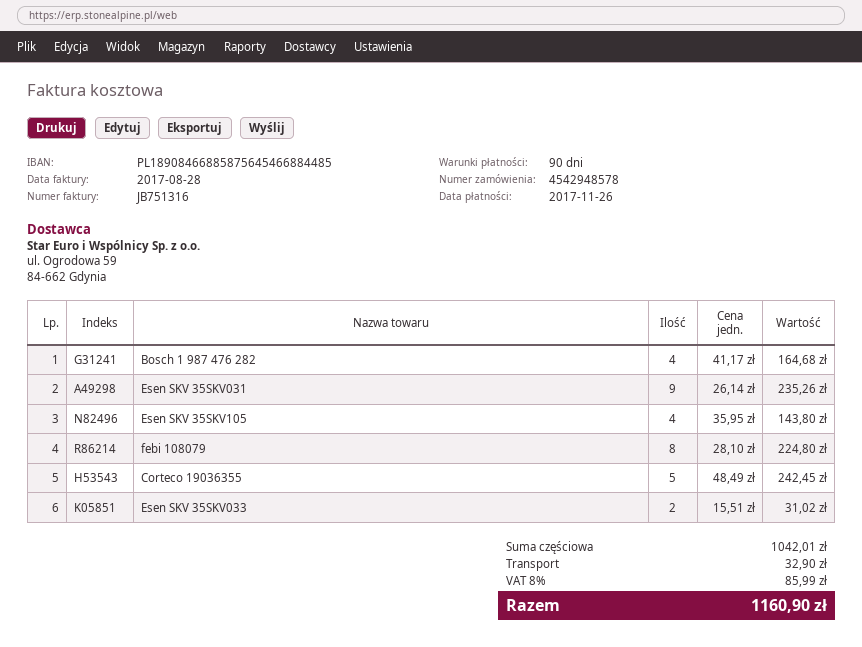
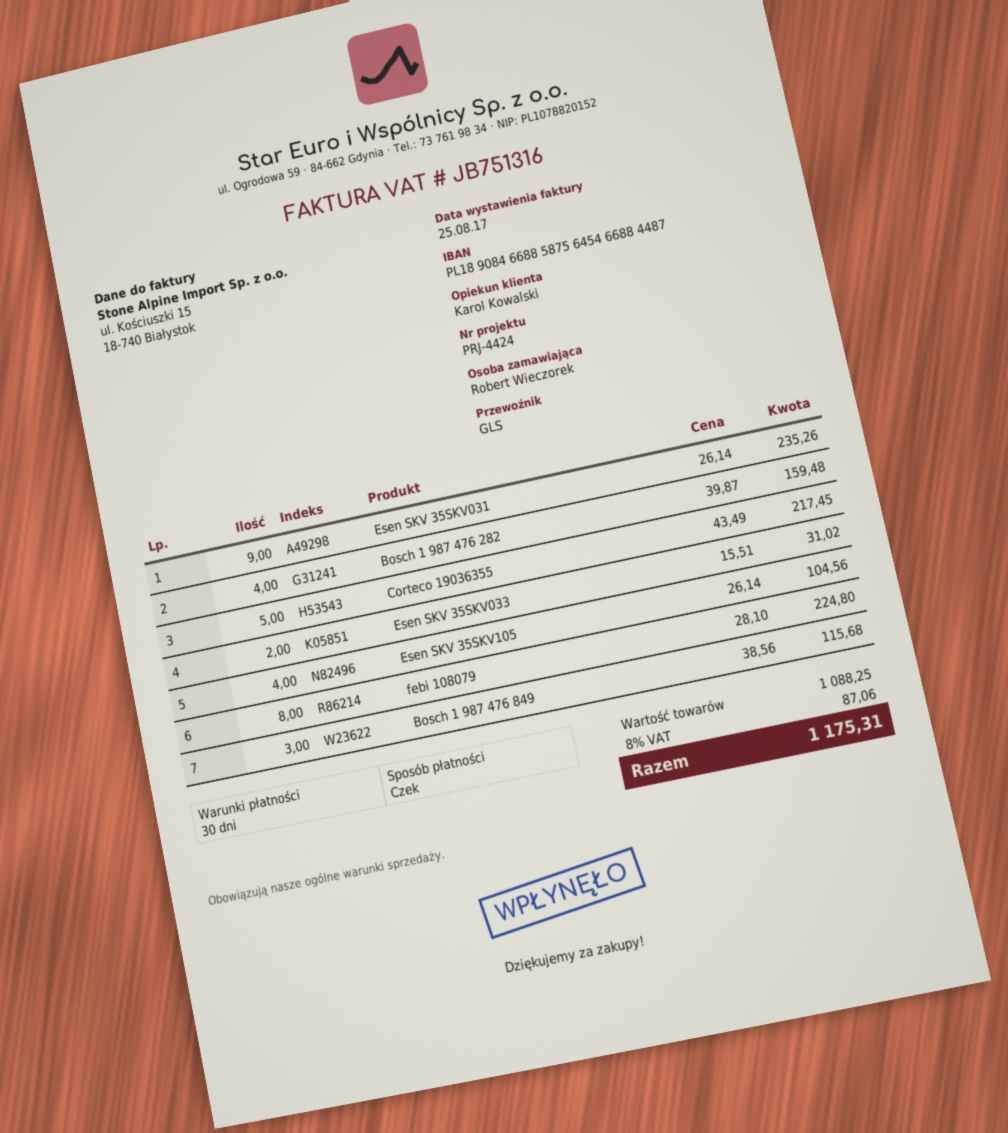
invoice date: 2017-08-28 -> 2017-08-25
payment terms: 90 days -> 30 days
bank account: PL18908466885875645466884485 -> PL18908466885875645466884487
Bosch 1 987 476 282: 4 x 41.17 = 164.68 -> 4 x 39.87 = 159.48
Esen SKV 35SKV105: 4 x 35.95 = 143.80 -> 4 x 26.14 = 104.56
Corteco 19036355: 5 x 48.49 = 242.45 -> 5 x 43.49 = 217.45
Bosch 1 987 476 849: none -> 3 x 38.56 = 115.68
subtotal: 1042.01 -> 1088.25
shipping: 32.90 -> none
tax: 8% = 85.99 -> 8% = 87.06
total: 1160.90 -> 1175.31

